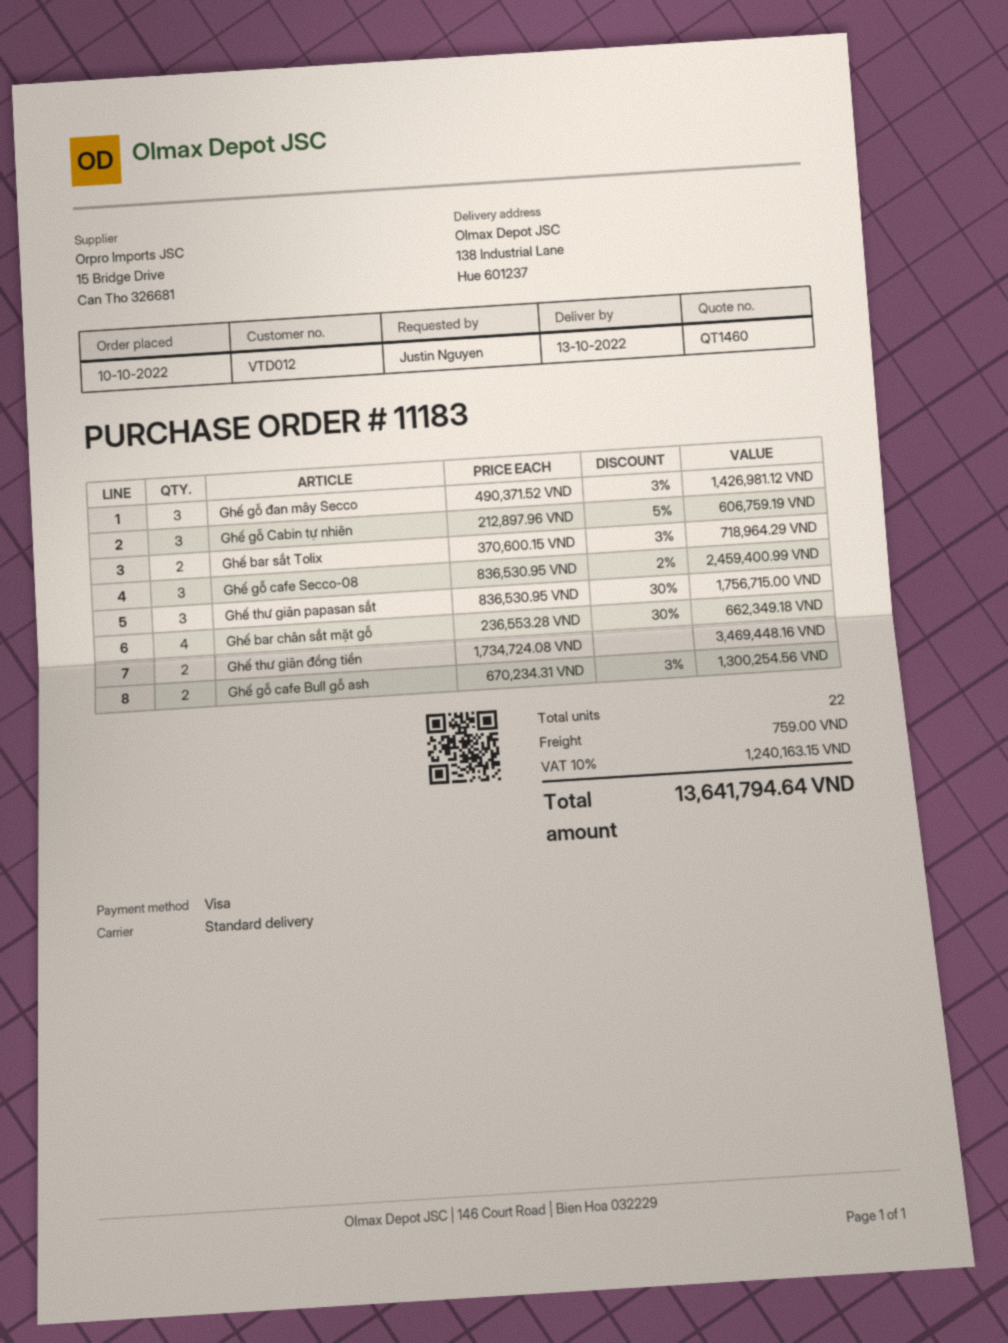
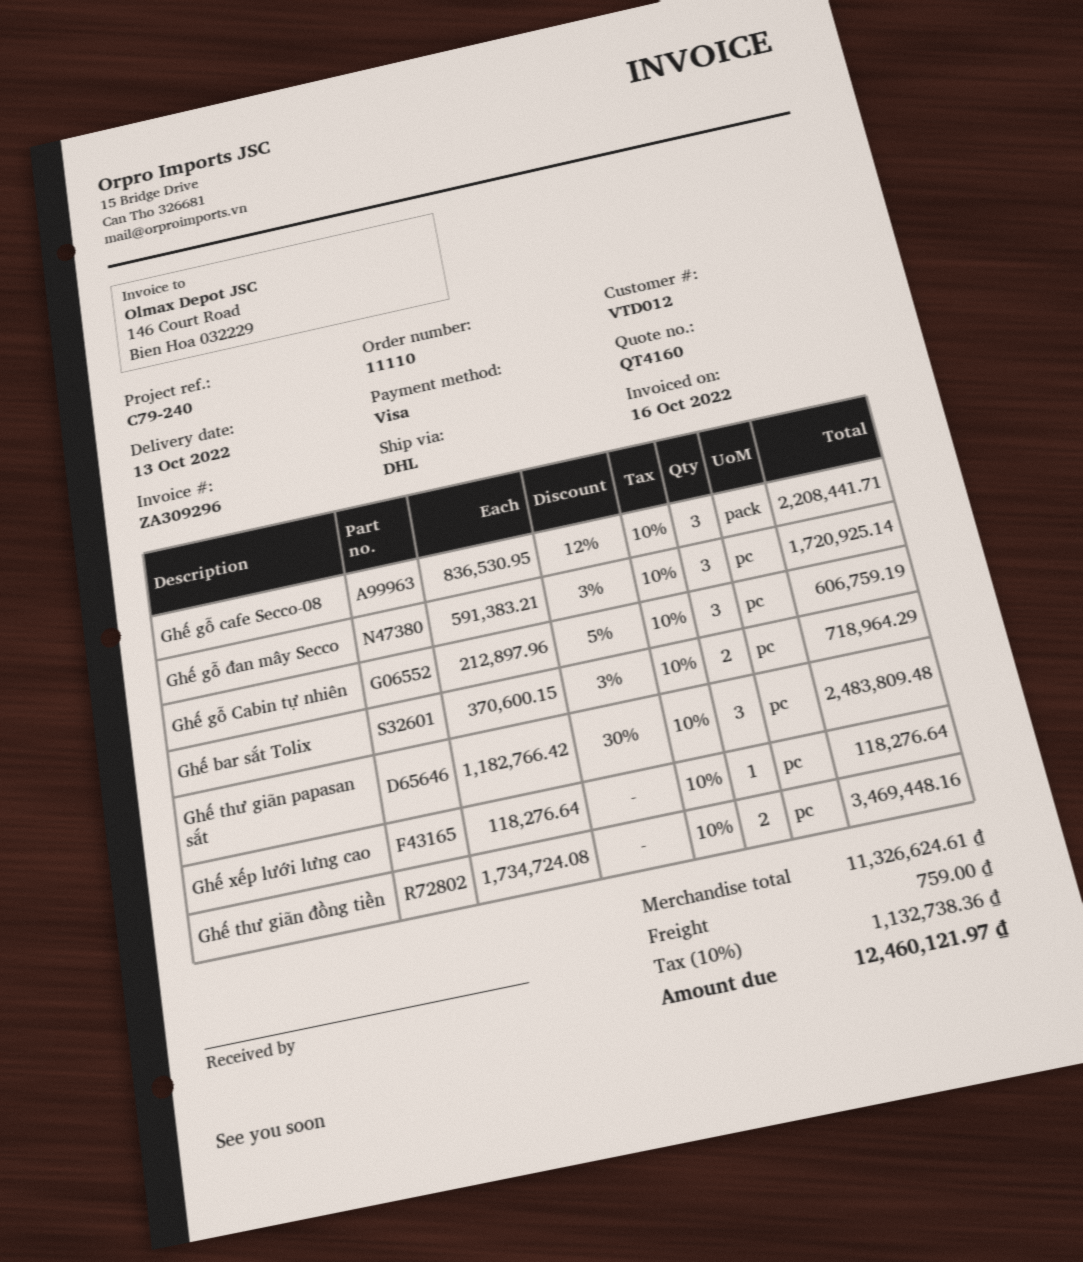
quote number: QT1460 -> QT4160
order number: 11183 -> 11110
shipping method: standard -> DHL
Ghế gỗ đan mây Secco: 3 x 490371.52 - 3% = 1426981.12 -> 3 x 591383.21 - 3% = 1720925.14
Ghế gỗ cafe Secco-08: 3 x 836530.95 - 2% = 2459400.99 -> 3 x 836530.95 - 12% = 2208441.71
Ghế thư giãn papasan sắt: 3 x 836530.95 - 30% = 1756715.00 -> 3 x 1182766.42 - 30% = 2483809.48
Ghế bar chân sắt mặt gỗ: 4 x 236553.28 - 30% = 662349.18 -> none
Ghế gỗ cafe Bull gỗ ash: 2 x 670234.31 - 3% = 1300254.56 -> none
Ghế xếp lưới lưng cao: none -> 1 x 118276.64 = 118276.64
tax: 10% = 1240163.15 -> 10% = 1132738.36
total: 13641794.64 -> 12460121.97

